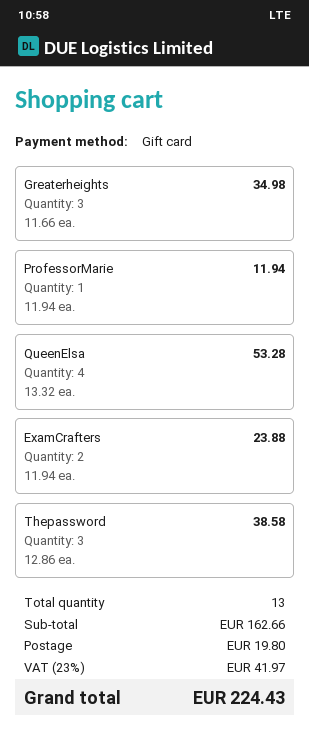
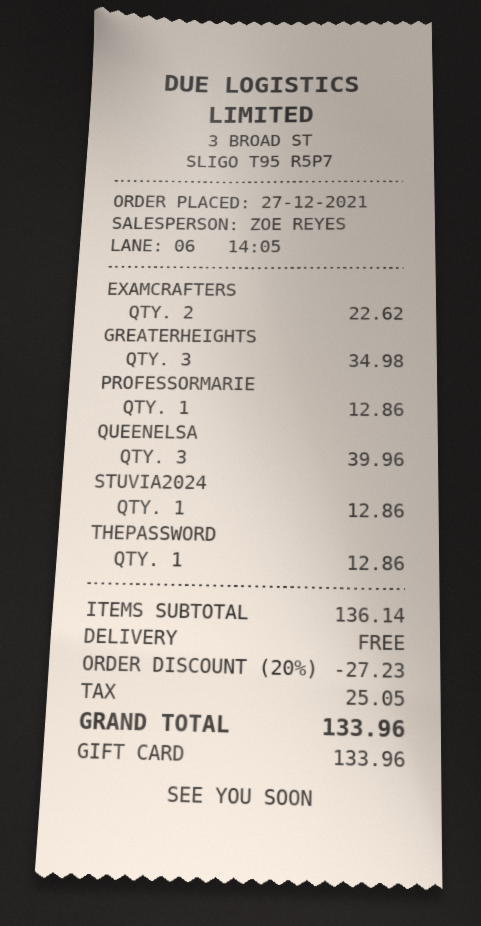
ProfessorMarie: 1 for 11.94 -> 1 for 12.86
QueenElsa: 4 for 53.28 -> 3 for 39.96
ExamCrafters: 2 for 23.88 -> 2 for 22.62
Thepassword: 3 for 38.58 -> 1 for 12.86
STUVIA2024: none -> 1 for 12.86
subtotal: 162.66 -> 136.14
discount: none -> 20% = 27.23
shipping: 19.80 -> 0.00
tax: 41.97 -> 25.05
total: 224.43 -> 133.96

